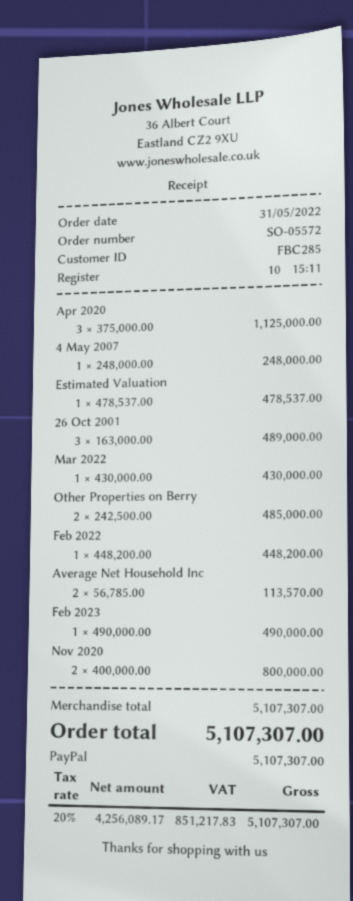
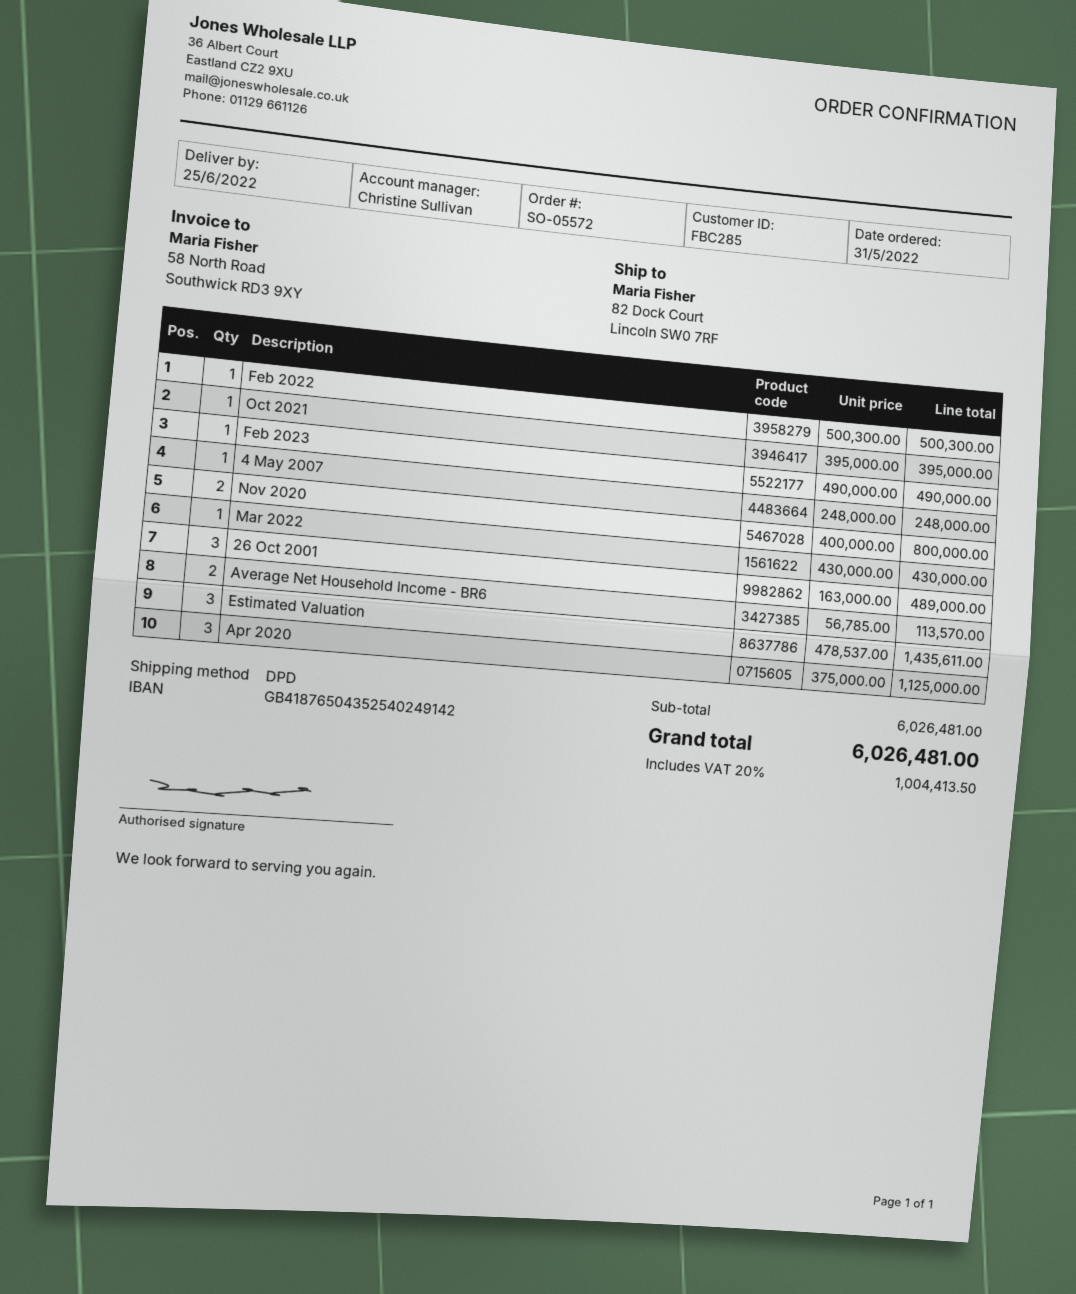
Estimated Valuation: 1 x 478537.00 = 478537.00 -> 3 x 478537.00 = 1435611.00
Other Properties on Berry: 2 x 242500.00 = 485000.00 -> none
Feb 2022: 1 x 448200.00 = 448200.00 -> 1 x 500300.00 = 500300.00
Oct 2021: none -> 1 x 395000.00 = 395000.00
subtotal: 5107307.00 -> 6026481.00
tax: 20% = 851217.83 -> 20% = 1004413.50
total: 5107307.00 -> 6026481.00

